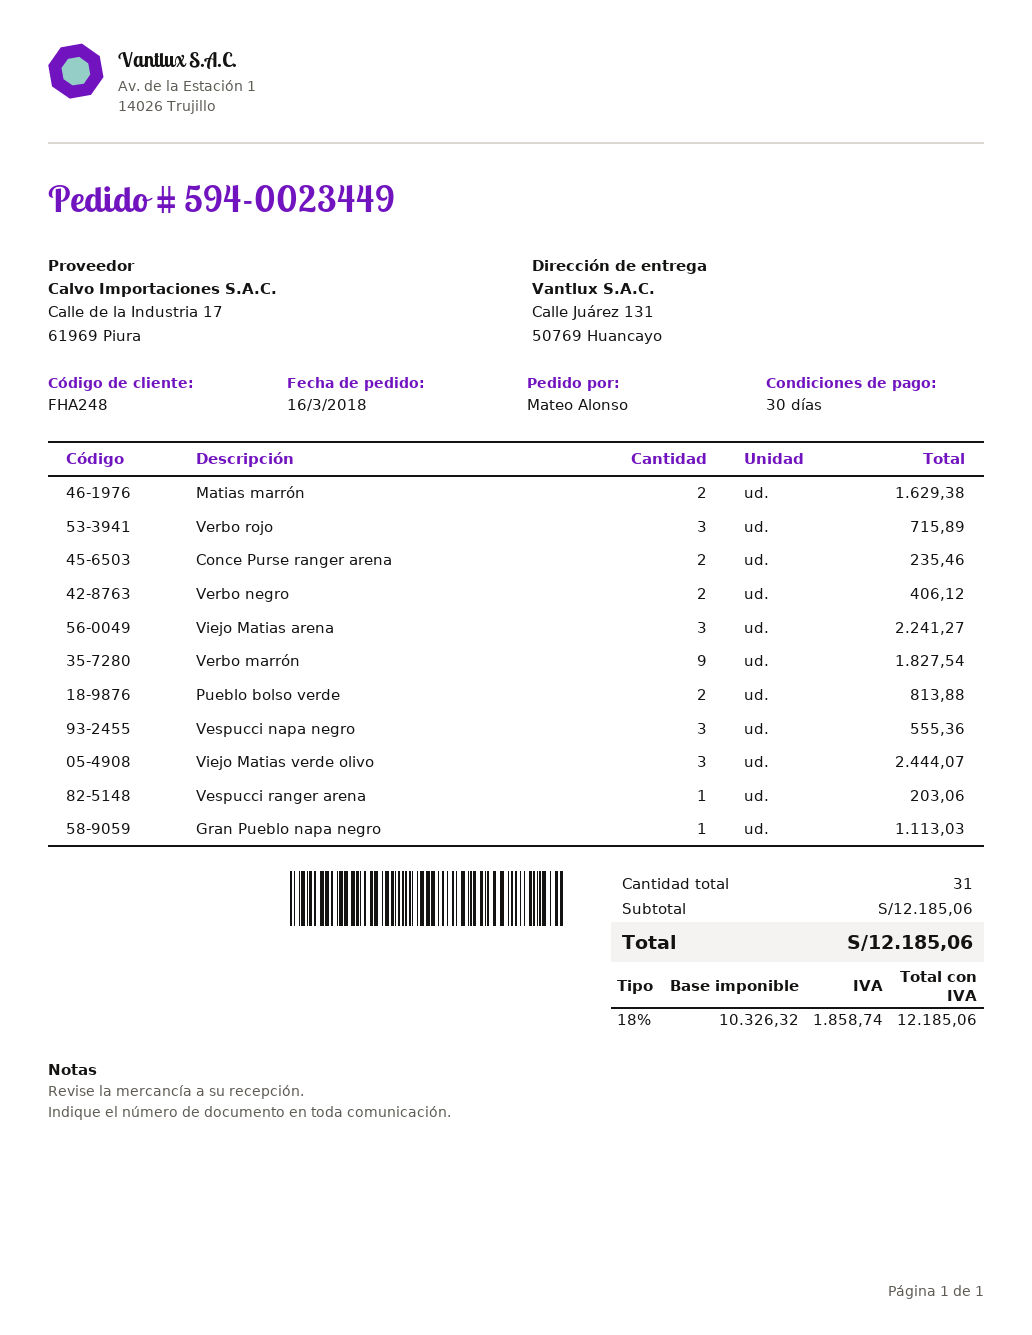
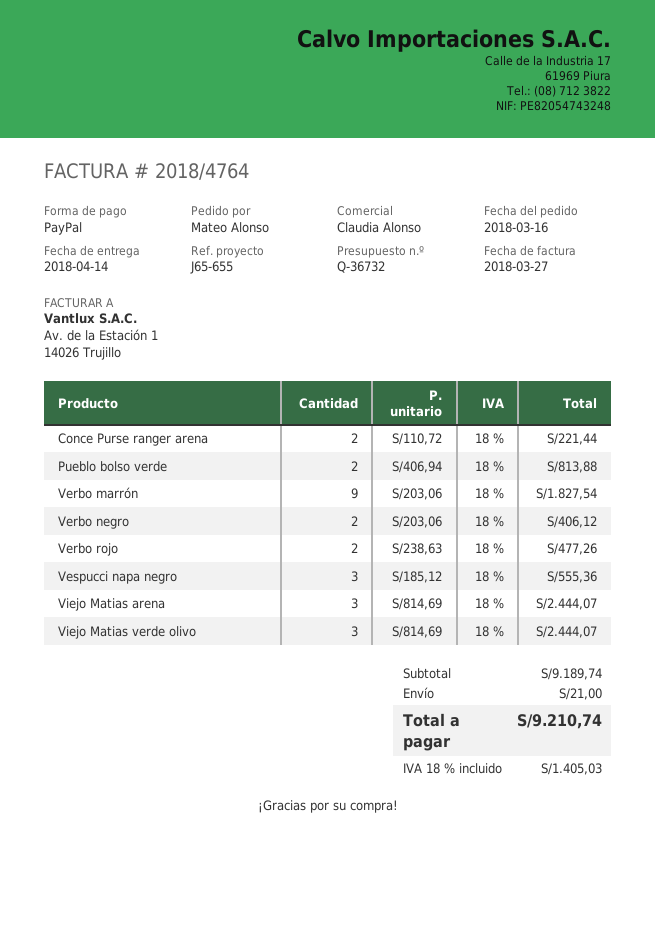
Matias marrón: 2 for 1629.38 -> none
Verbo rojo: 3 for 715.89 -> 2 for 477.26
Conce Purse ranger arena: 2 for 235.46 -> 2 for 221.44
Viejo Matias arena: 3 for 2241.27 -> 3 for 2444.07
Vespucci ranger arena: 1 for 203.06 -> none
Gran Pueblo napa negro: 1 for 1113.03 -> none
subtotal: 12185.06 -> 9189.74
shipping: none -> 21.00
tax: 18% = 1858.74 -> 18% = 1405.03
total: 12185.06 -> 9210.74

